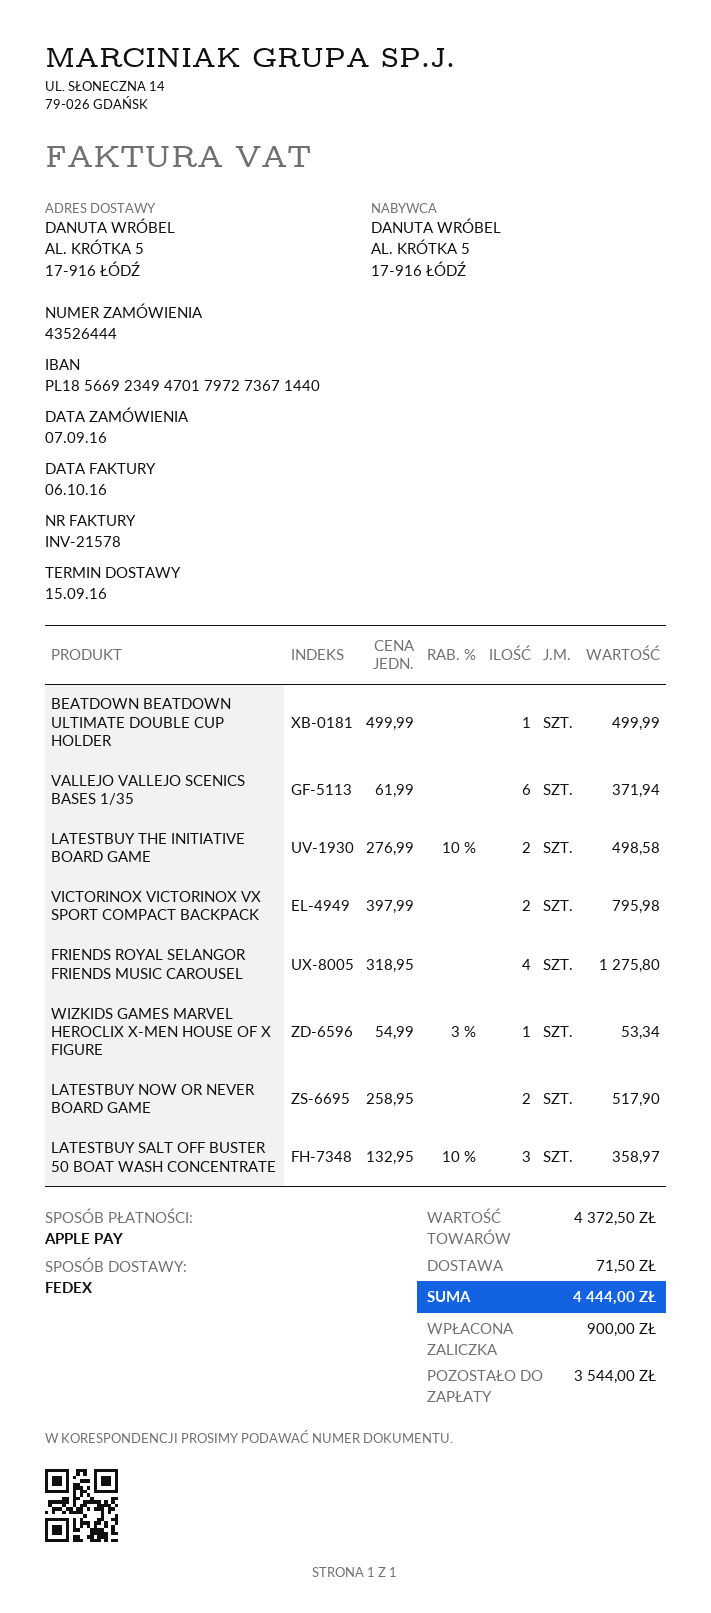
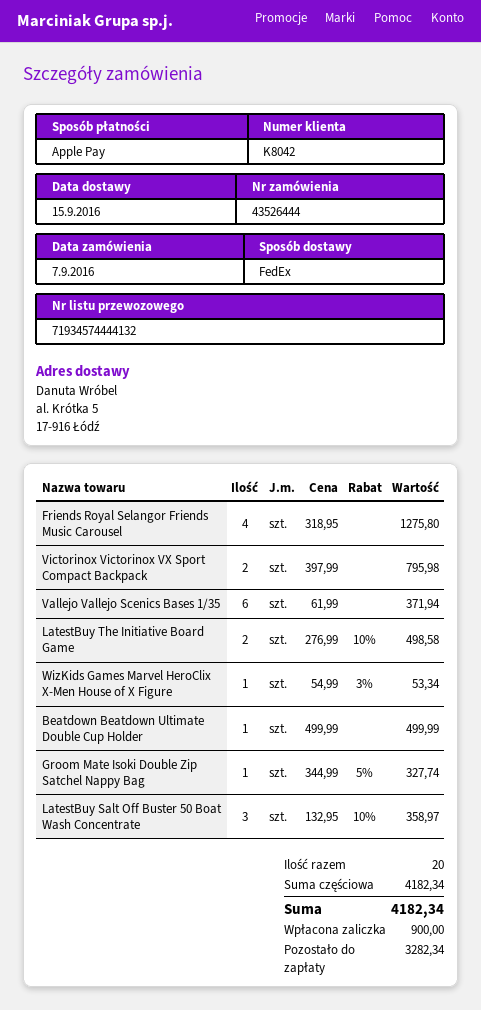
LATESTBUY NOW OR NEVER BOARD GAME: 2 x 258.95 = 517.90 -> none
Groom Mate Isoki Double Zip Satchel Nappy Bag: none -> 1 x 344.99 - 5% = 327.74
subtotal: 4372.50 -> 4182.34
shipping: 71.50 -> none
total: 4444.00 -> 4182.34
balance: 3544.00 -> 3282.34

